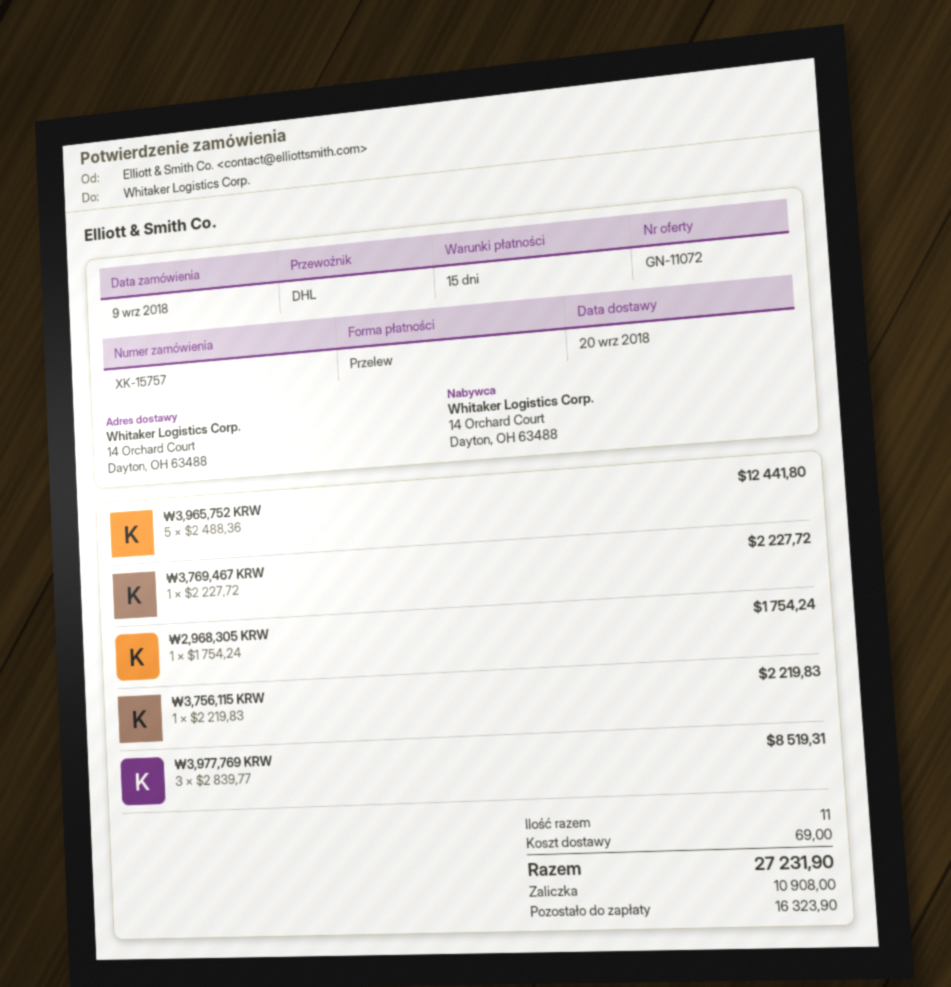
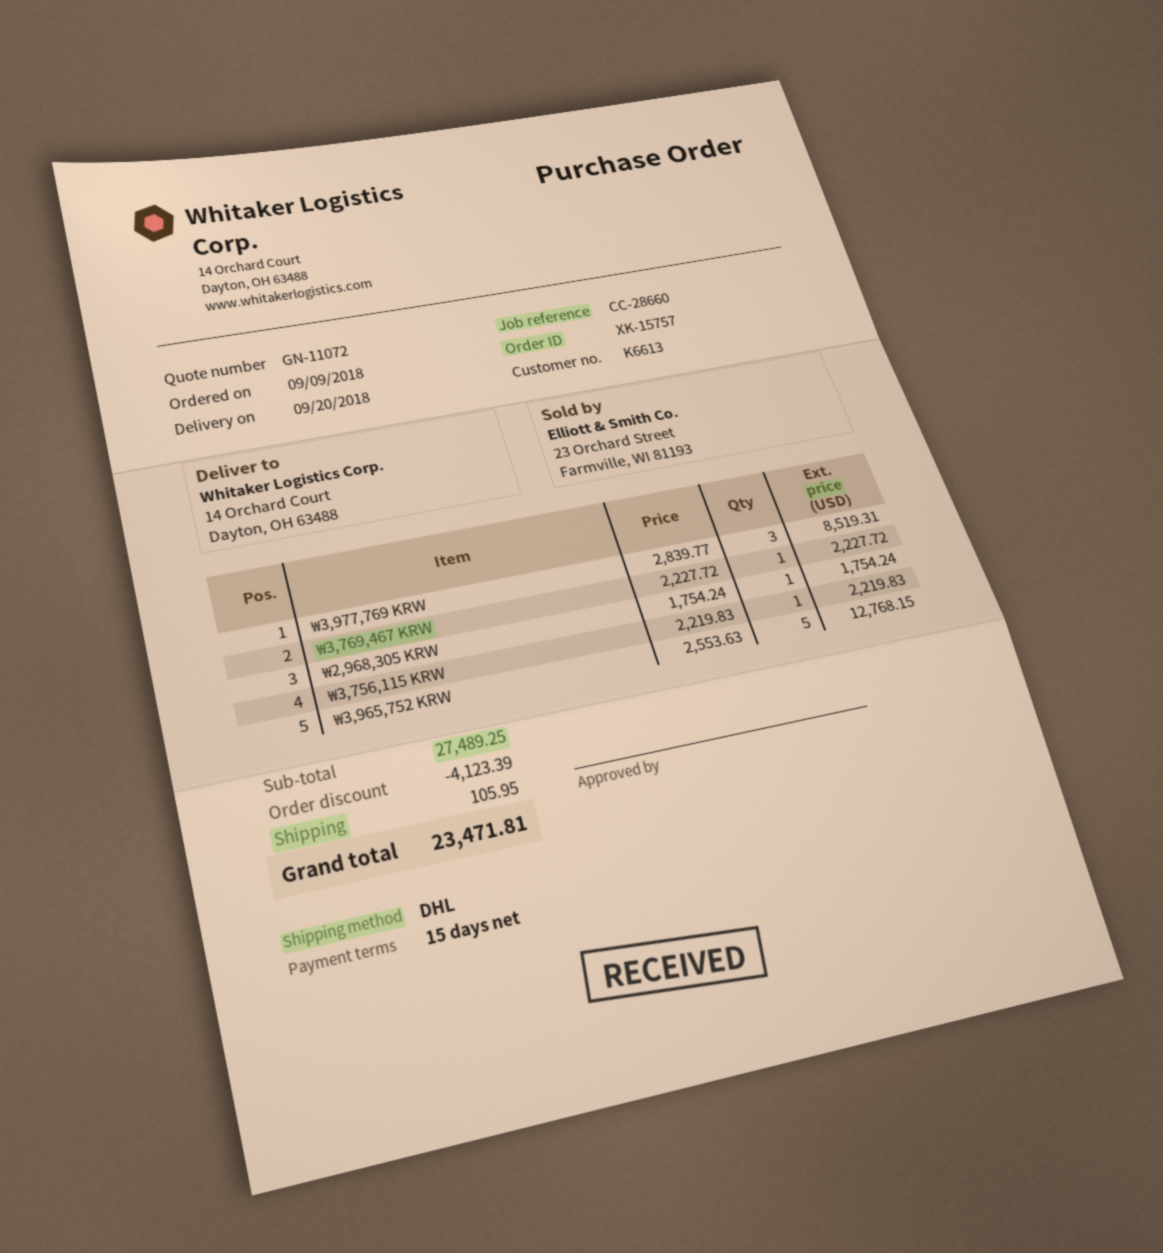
₩3,965,752 KRW: 5 x 2488.36 = 12441.80 -> 5 x 2553.63 = 12768.15
discount: none -> 4123.39
shipping: 69.00 -> 105.95
total: 27231.90 -> 23471.81

